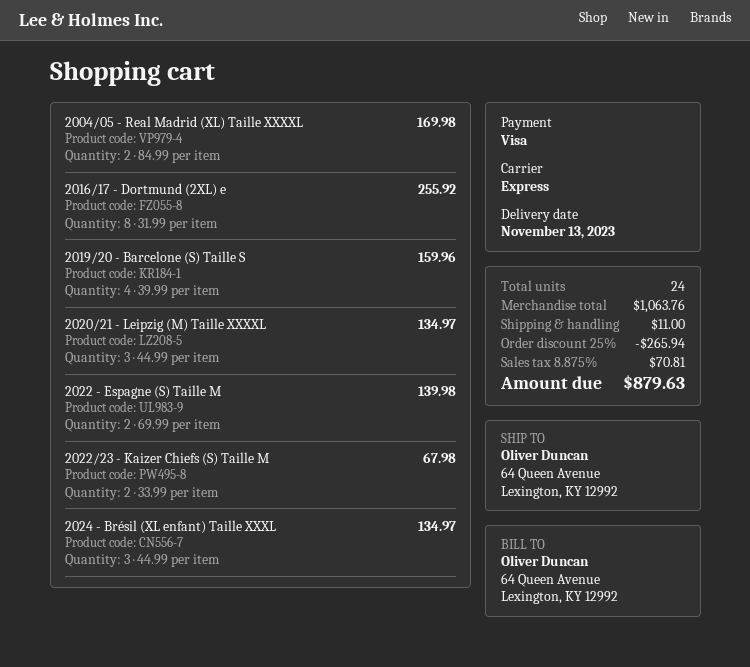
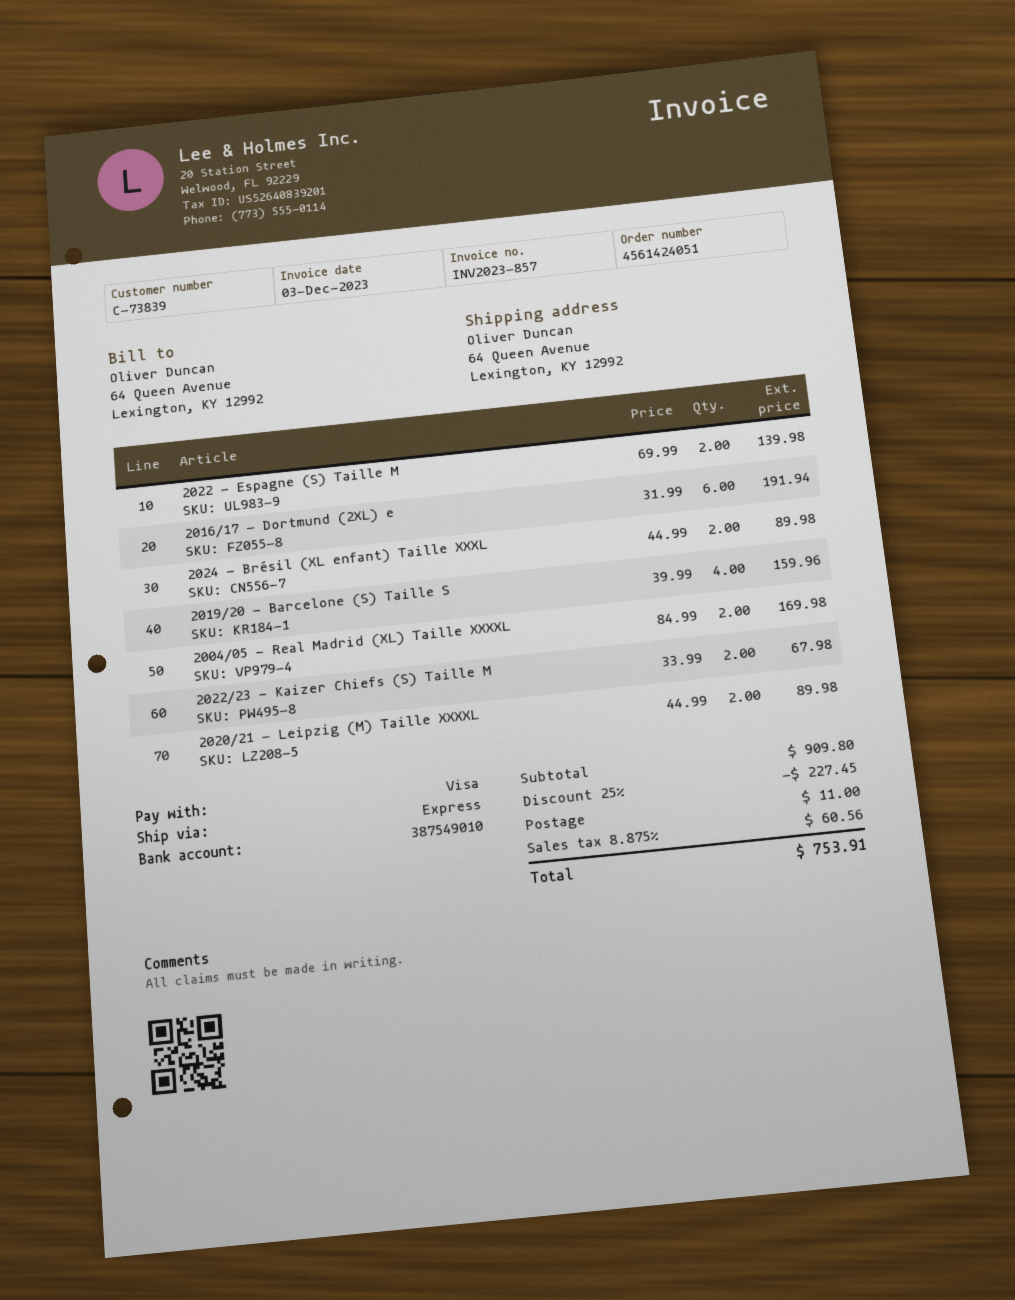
2016/17 - Dortmund (2XL) e: 8 x 31.99 = 255.92 -> 6 x 31.99 = 191.94
2020/21 - Leipzig (M) Taille XXXXL: 3 x 44.99 = 134.97 -> 2 x 44.99 = 89.98
2024 - Brésil (XL enfant) Taille XXXL: 3 x 44.99 = 134.97 -> 2 x 44.99 = 89.98
subtotal: 1063.76 -> 909.80
discount: 25% = 265.94 -> 25% = 227.45
tax: 8.875% = 70.81 -> 8.875% = 60.56
total: 879.63 -> 753.91

